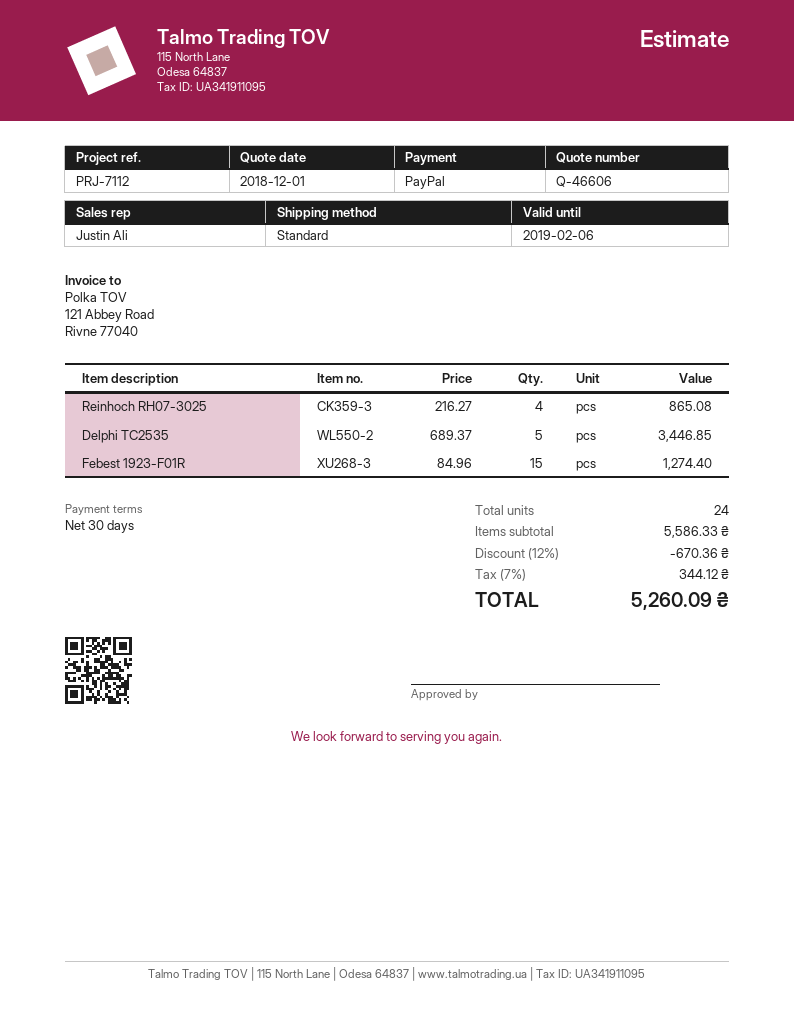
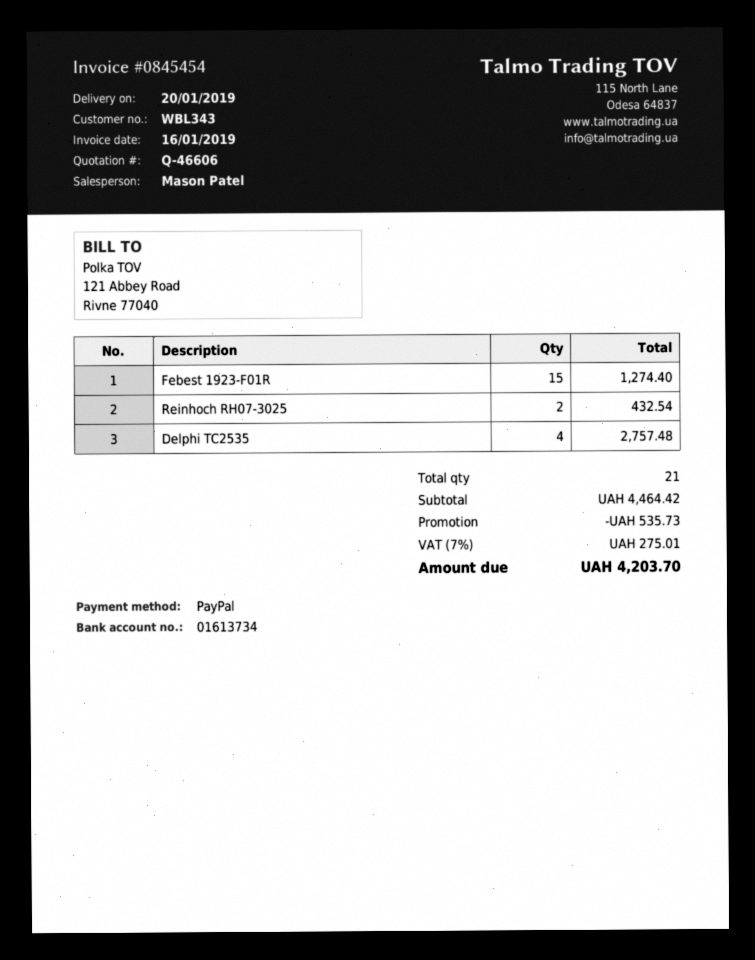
sales rep: Justin Ali -> Mason Patel
Reinhoch RH07-3025: 4 for 865.08 -> 2 for 432.54
Delphi TC2535: 5 for 3446.85 -> 4 for 2757.48
total quantity: 24 -> 21
subtotal: 5586.33 -> 4464.42
discount: 670.36 -> 535.73
tax: 7% = 344.12 -> 7% = 275.01
total: 5260.09 -> 4203.70

